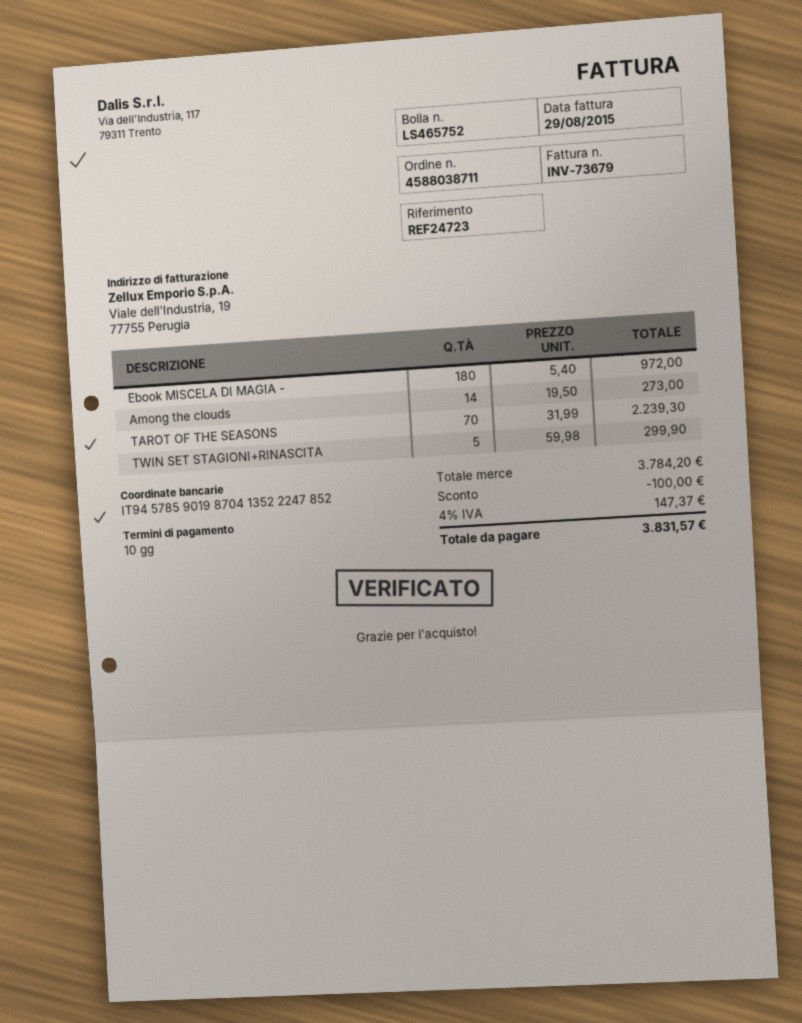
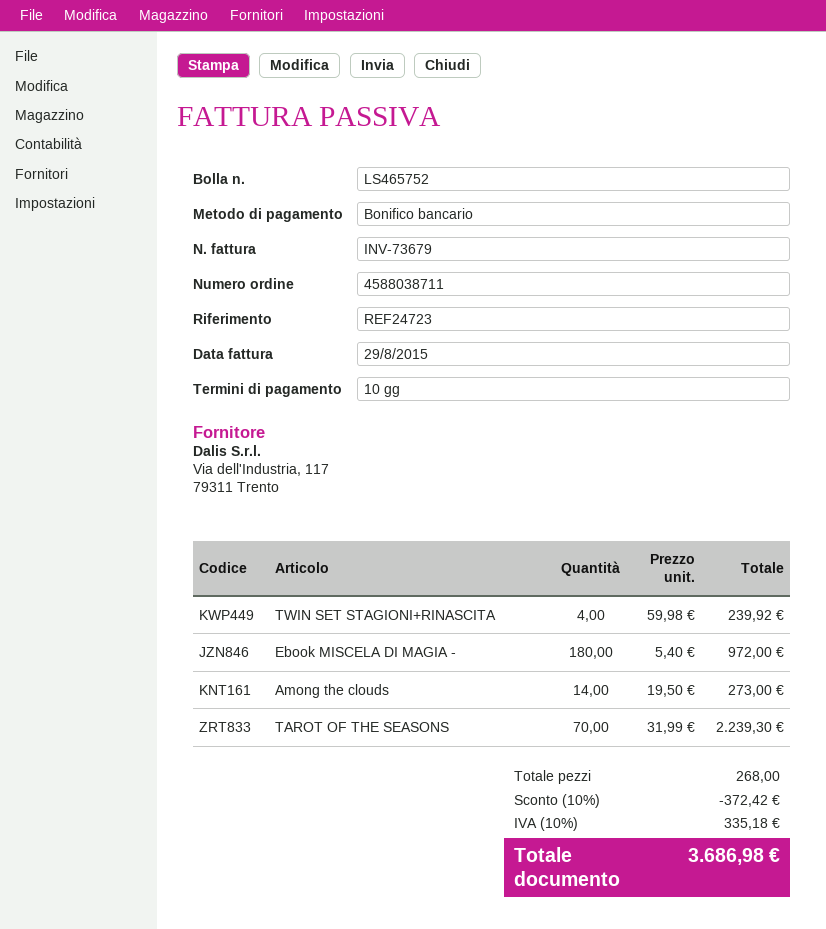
TWIN SET STAGIONI+RINASCITA: 5 x 59.98 = 299.90 -> 4 x 59.98 = 239.92
discount: 100.00 -> 372.42
tax: 4% = 147.37 -> 10% = 335.18
total: 3831.57 -> 3686.98

